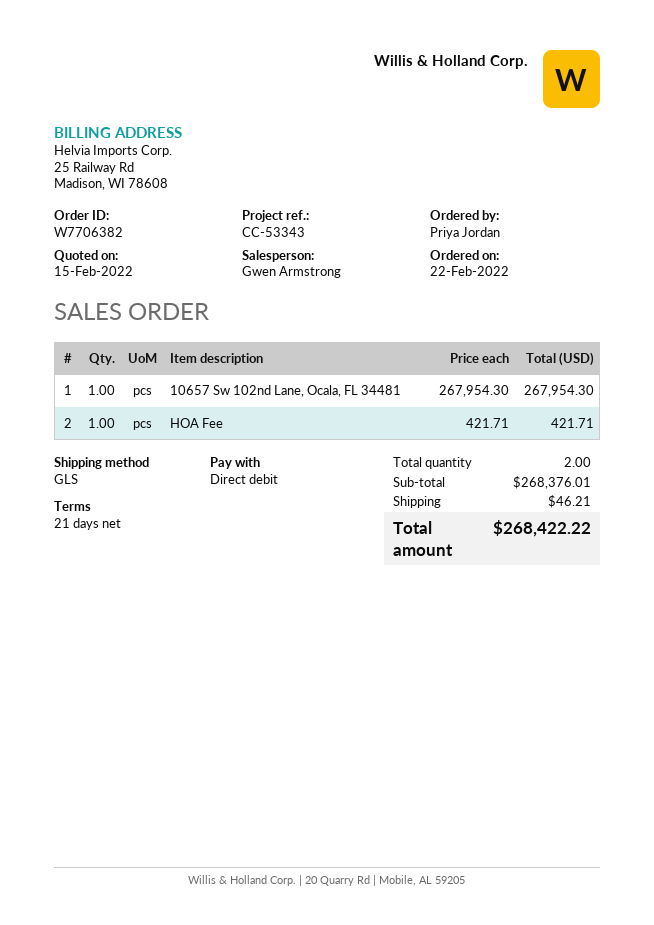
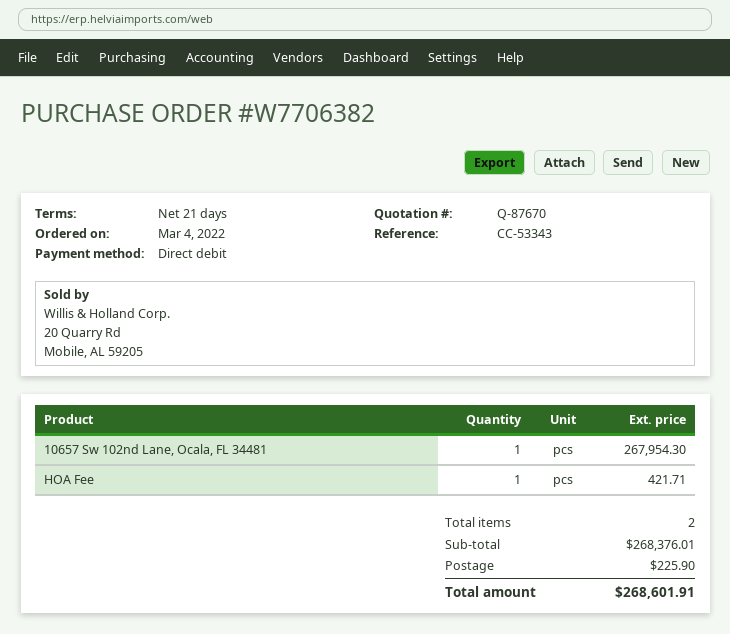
order date: 2022-02-22 -> 2022-03-04
shipping: 46.21 -> 225.90
total: 268422.22 -> 268601.91

